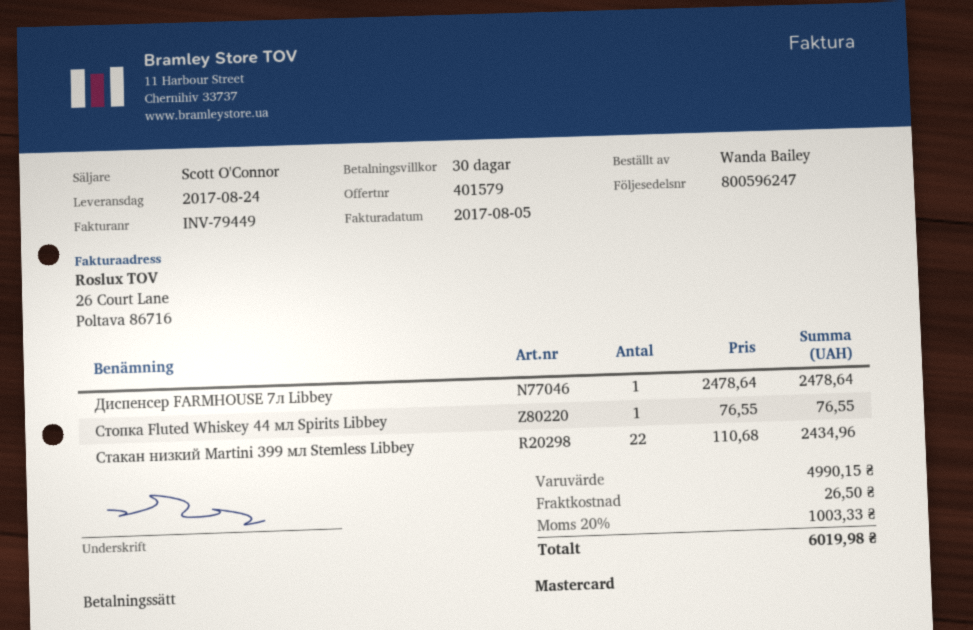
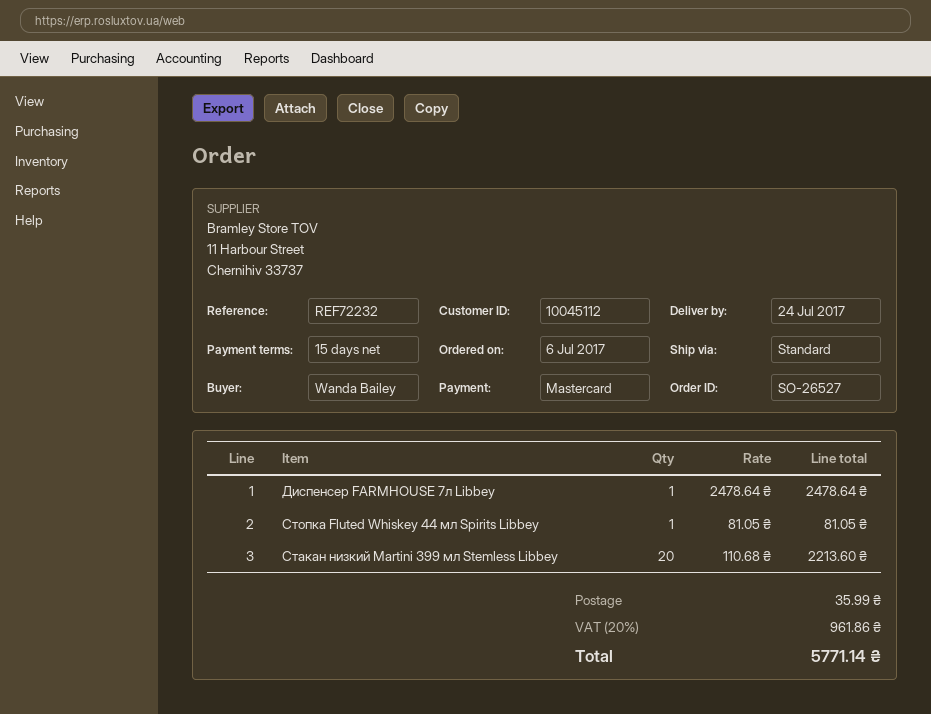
delivery date: 2017-08-24 -> 2017-07-24
payment terms: 30 days -> 15 days
Стопка Fluted Whiskey 44 мл Spirits Libbey: 1 x 76.55 = 76.55 -> 1 x 81.05 = 81.05
Стакан низкий Martini 399 мл Stemless Libbey: 22 x 110.68 = 2434.96 -> 20 x 110.68 = 2213.60
shipping: 26.50 -> 35.99
tax: 20% = 1003.33 -> 20% = 961.86
total: 6019.98 -> 5771.14

